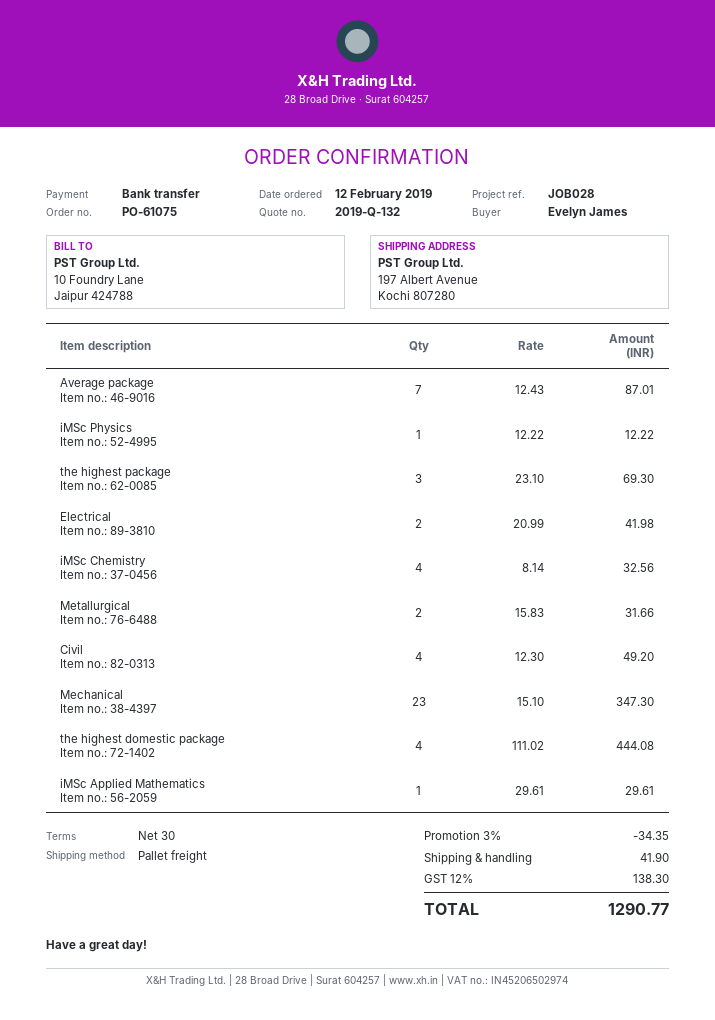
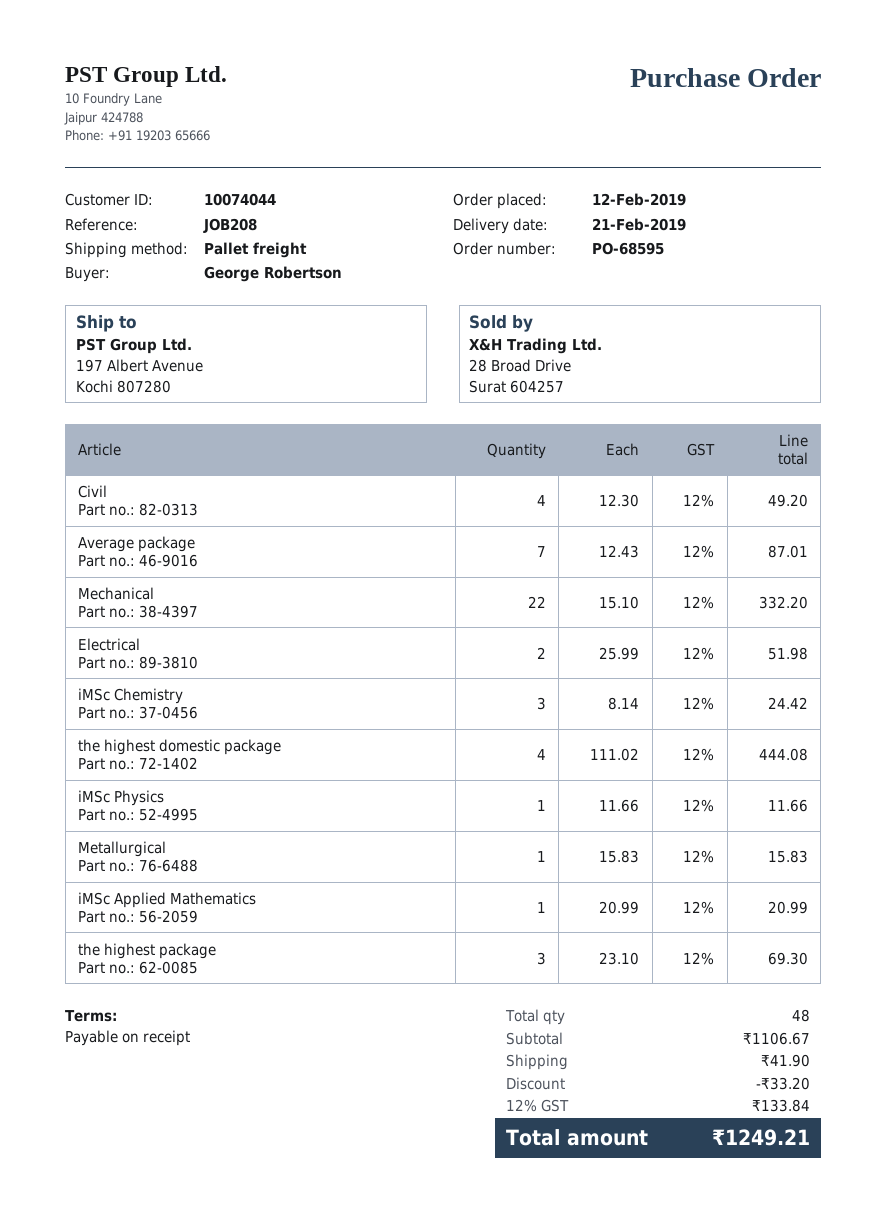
order number: PO-61075 -> PO-68595
payment terms: 30 days -> on receipt
reference: JOB028 -> JOB208
ordered by: Evelyn James -> George Robertson
iMSc Physics: 1 x 12.22 = 12.22 -> 1 x 11.66 = 11.66
Electrical: 2 x 20.99 = 41.98 -> 2 x 25.99 = 51.98
iMSc Chemistry: 4 x 8.14 = 32.56 -> 3 x 8.14 = 24.42
Metallurgical: 2 x 15.83 = 31.66 -> 1 x 15.83 = 15.83
Mechanical: 23 x 15.10 = 347.30 -> 22 x 15.10 = 332.20
iMSc Applied Mathematics: 1 x 29.61 = 29.61 -> 1 x 20.99 = 20.99
discount: 34.35 -> 33.20
tax: 12% = 138.30 -> 12% = 133.84
total: 1290.77 -> 1249.21

